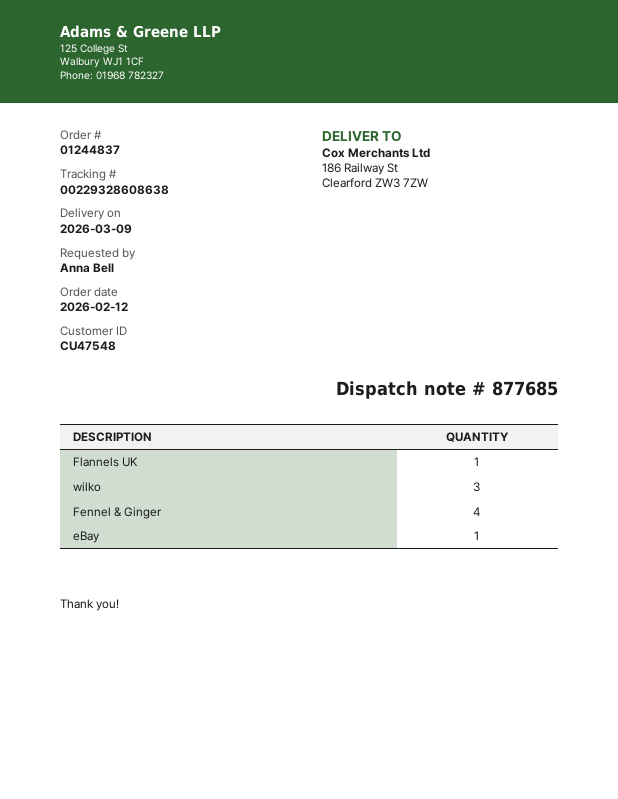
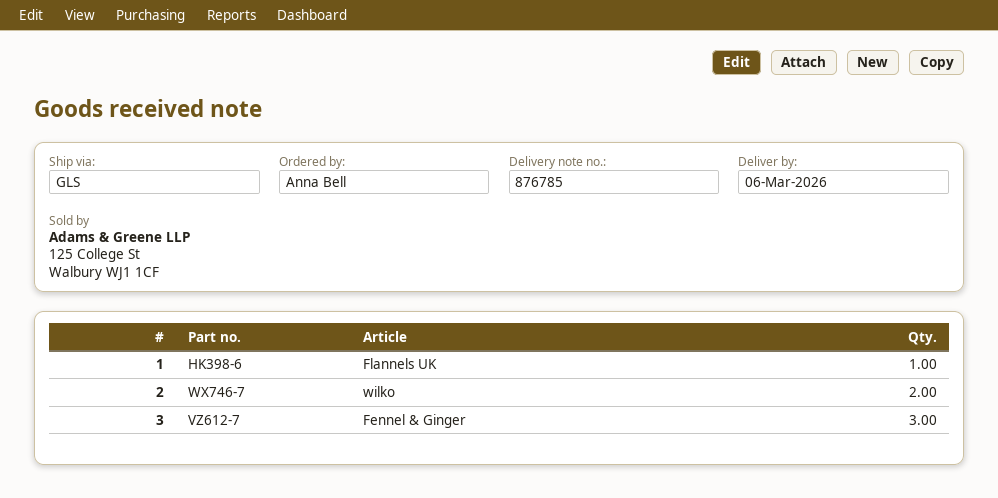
delivery note number: 877685 -> 876785
delivery date: 2026-03-09 -> 2026-03-06
wilko: 3 -> 2
Fennel & Ginger: 4 -> 3
eBay: 1 -> none

